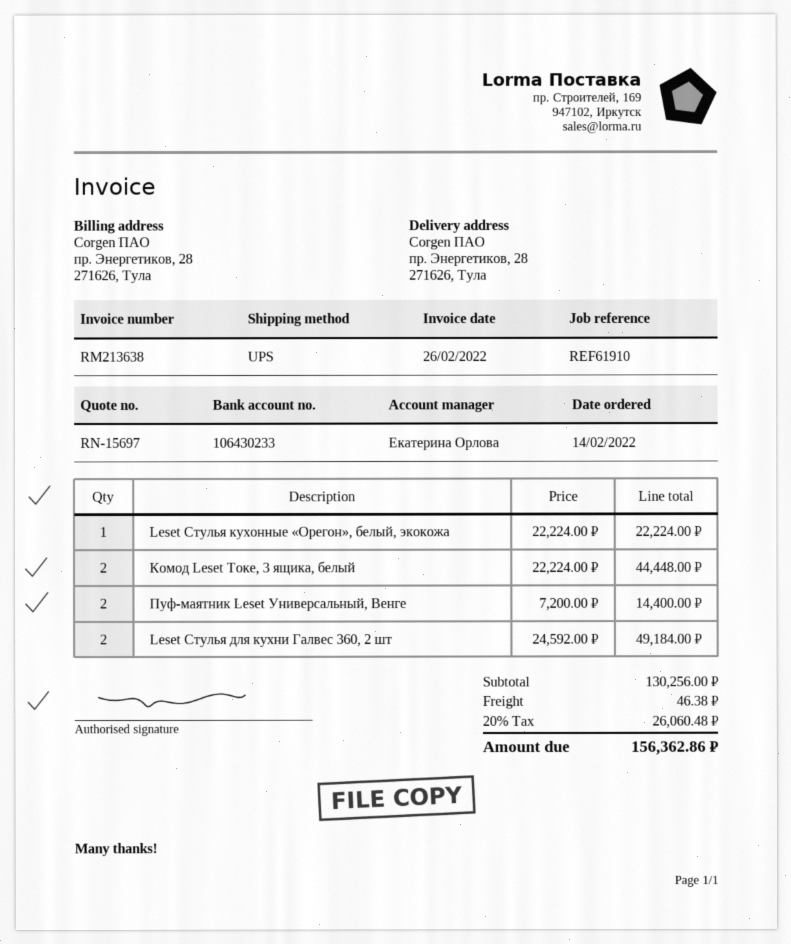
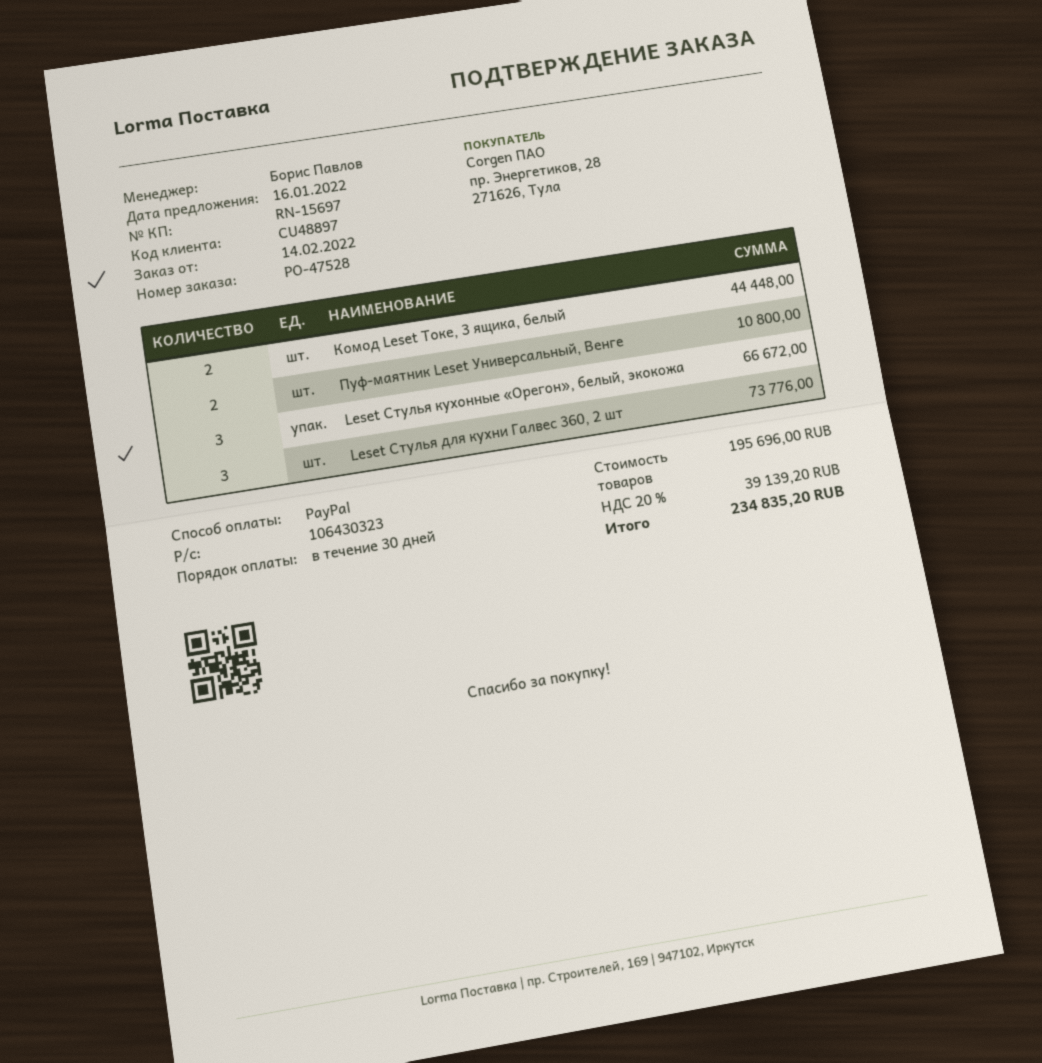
sales rep: Екатерина Орлова -> Борис Павлов
bank account: 106430233 -> 106430323
Leset Стулья кухонные «Орегон», белый, экокожа: 1 for 22224.00 -> 3 for 66672.00
Пуф-маятник Leset Универсальный, Венге: 2 for 14400.00 -> 2 for 10800.00
Leset Стулья для кухни Галвес 360, 2 шт: 2 for 49184.00 -> 3 for 73776.00
subtotal: 130256.00 -> 195696.00
shipping: 46.38 -> none
tax: 20% = 26060.48 -> 20% = 39139.20
total: 156362.86 -> 234835.20

